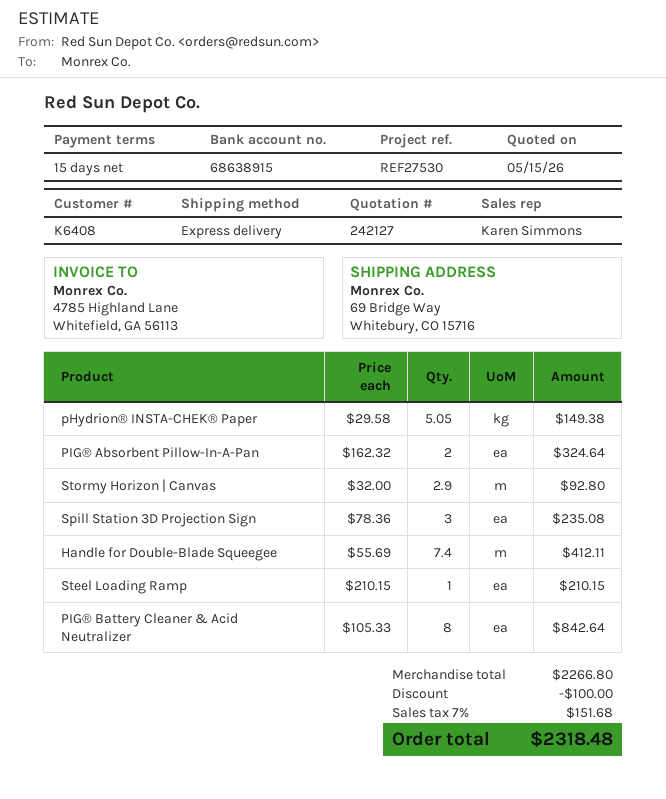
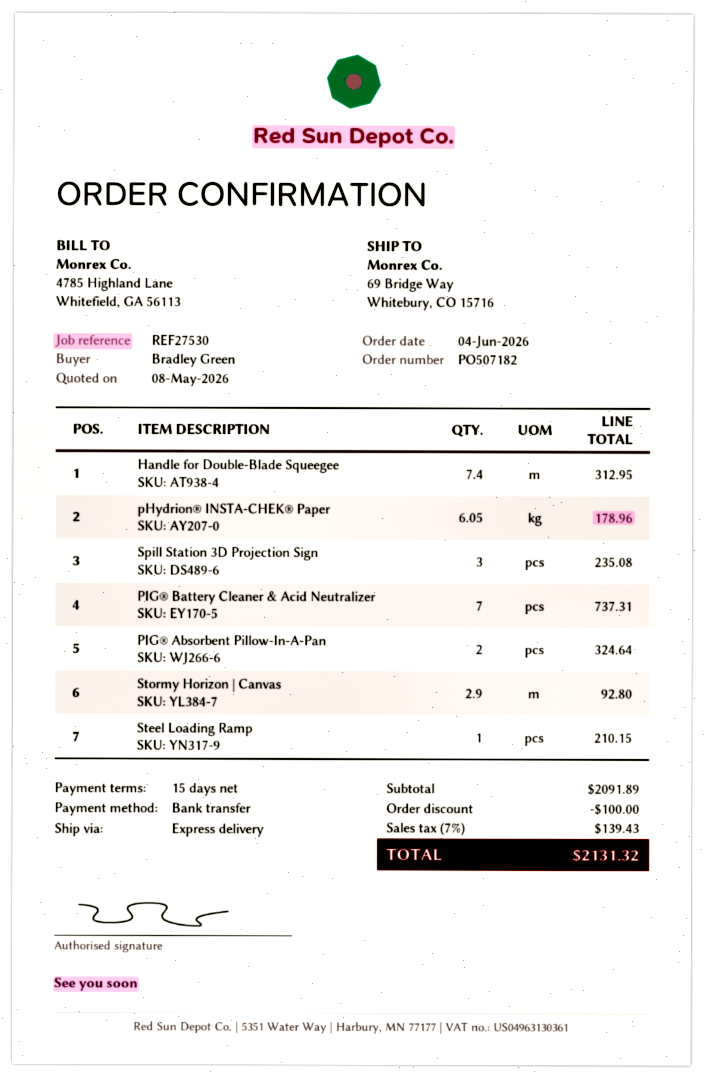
quote date: 2026-05-15 -> 2026-05-08
pHydrion® INSTA-CHEK® Paper: 5.05 for 149.38 -> 6.05 for 178.96
Handle for Double-Blade Squeegee: 7.4 for 412.11 -> 7.4 for 312.95
PIG® Battery Cleaner & Acid Neutralizer: 8 for 842.64 -> 7 for 737.31
subtotal: 2266.80 -> 2091.89
tax: 7% = 151.68 -> 7% = 139.43
total: 2318.48 -> 2131.32

